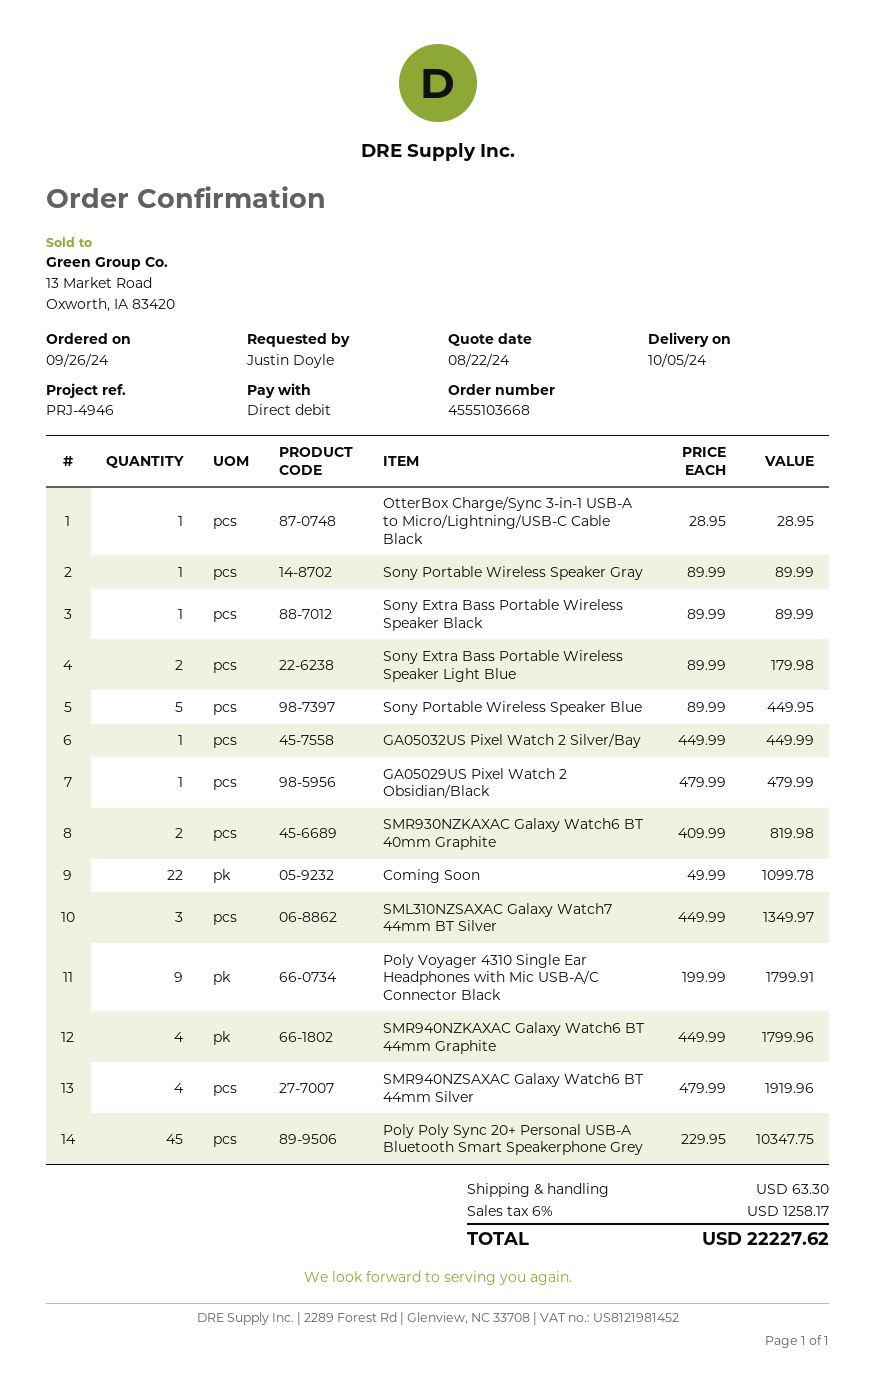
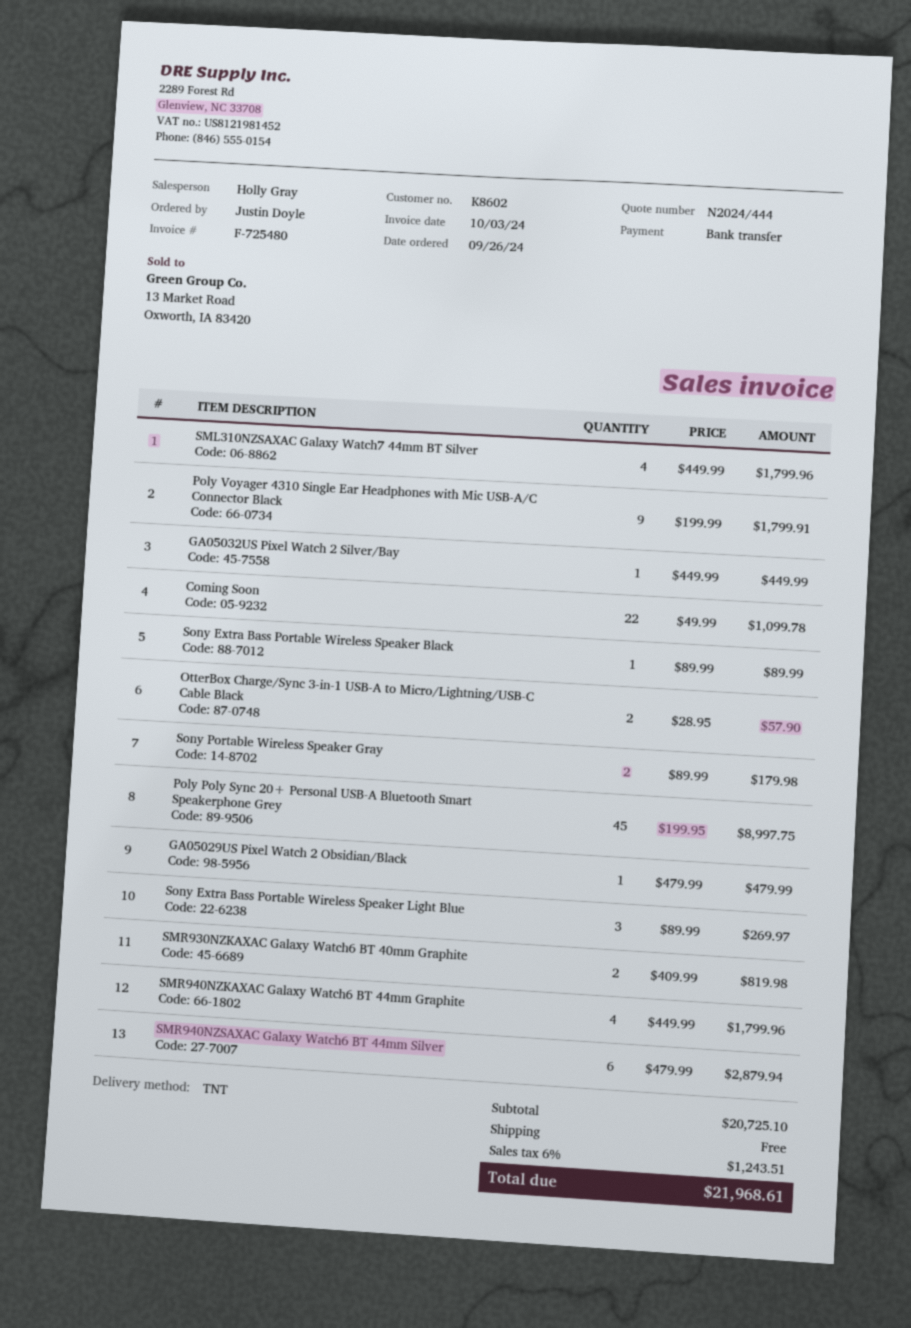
payment method: direct debit -> bank transfer
OtterBox Charge/Sync 3-in-1 USB-A to Micro/Lightning/USB-C Cable Black: 1 x 28.95 = 28.95 -> 2 x 28.95 = 57.90
Sony Portable Wireless Speaker Gray: 1 x 89.99 = 89.99 -> 2 x 89.99 = 179.98
Sony Extra Bass Portable Wireless Speaker Light Blue: 2 x 89.99 = 179.98 -> 3 x 89.99 = 269.97
Sony Portable Wireless Speaker Blue: 5 x 89.99 = 449.95 -> none
SML310NZSAXAC Galaxy Watch7 44mm BT Silver: 3 x 449.99 = 1349.97 -> 4 x 449.99 = 1799.96
SMR940NZSAXAC Galaxy Watch6 BT 44mm Silver: 4 x 479.99 = 1919.96 -> 6 x 479.99 = 2879.94
Poly Poly Sync 20+ Personal USB-A Bluetooth Smart Speakerphone Grey: 45 x 229.95 = 10347.75 -> 45 x 199.95 = 8997.75
shipping: 63.30 -> 0.00
tax: 6% = 1258.17 -> 6% = 1243.51
total: 22227.62 -> 21968.61

